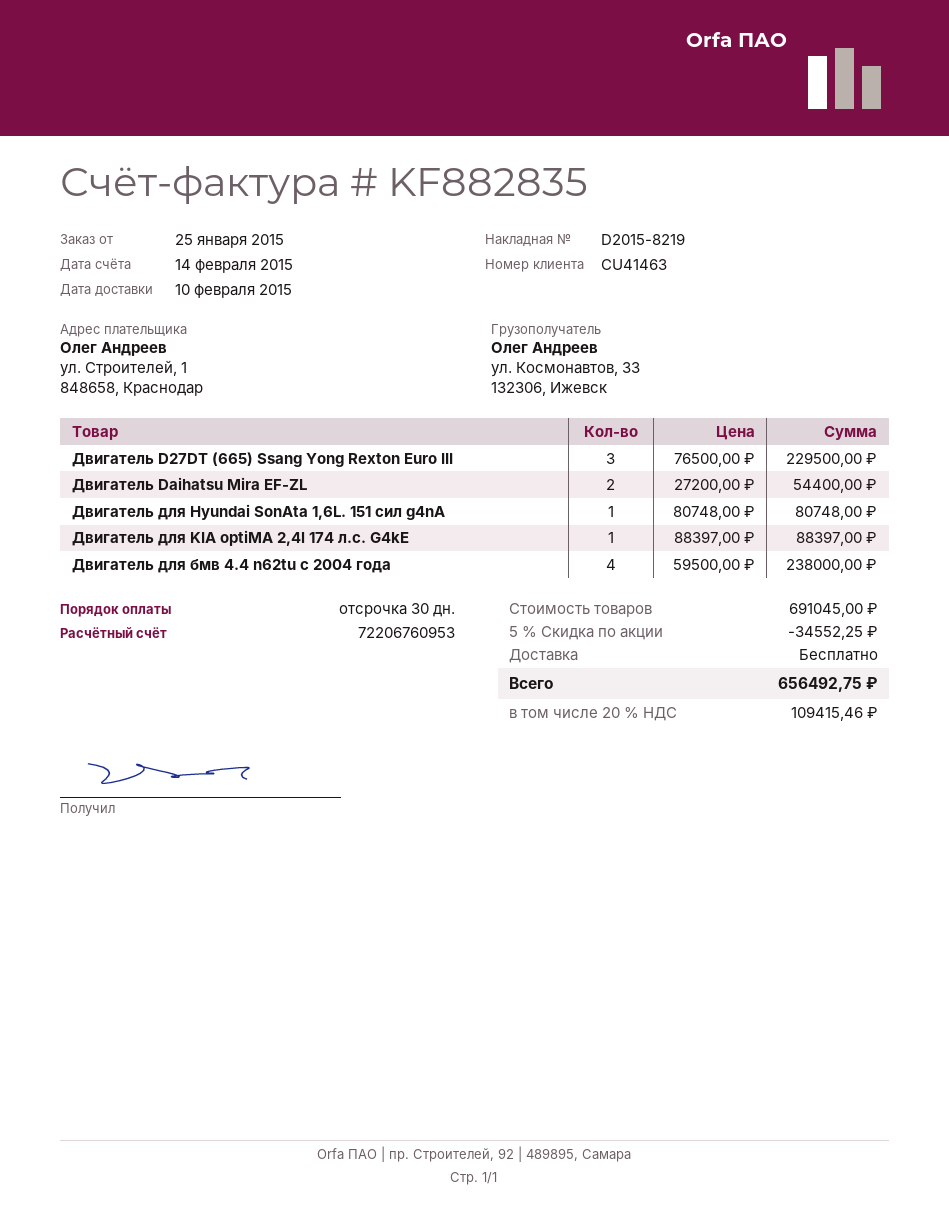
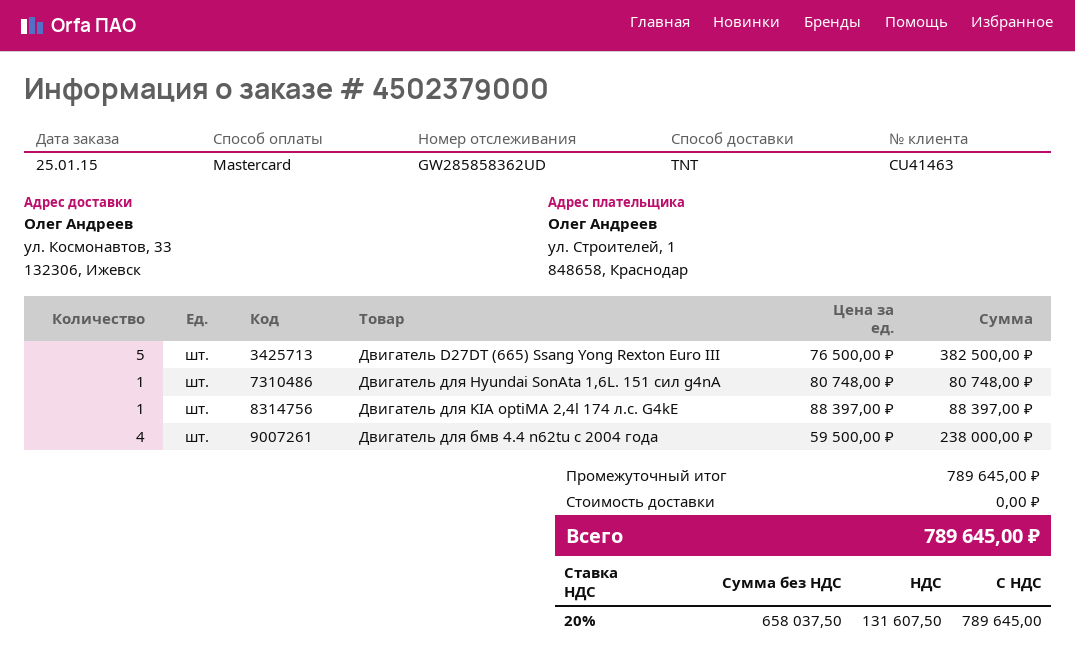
Двигатель D27DT (665) Ssang Yong Rexton Euro III: 3 x 76500.00 = 229500.00 -> 5 x 76500.00 = 382500.00
Двигатель Daihatsu Mira EF-ZL: 2 x 27200.00 = 54400.00 -> none
subtotal: 691045.00 -> 789645.00
discount: 5% = 34552.25 -> none
tax: 20% = 109415.46 -> 20% = 131607.50
total: 656492.75 -> 789645.00

